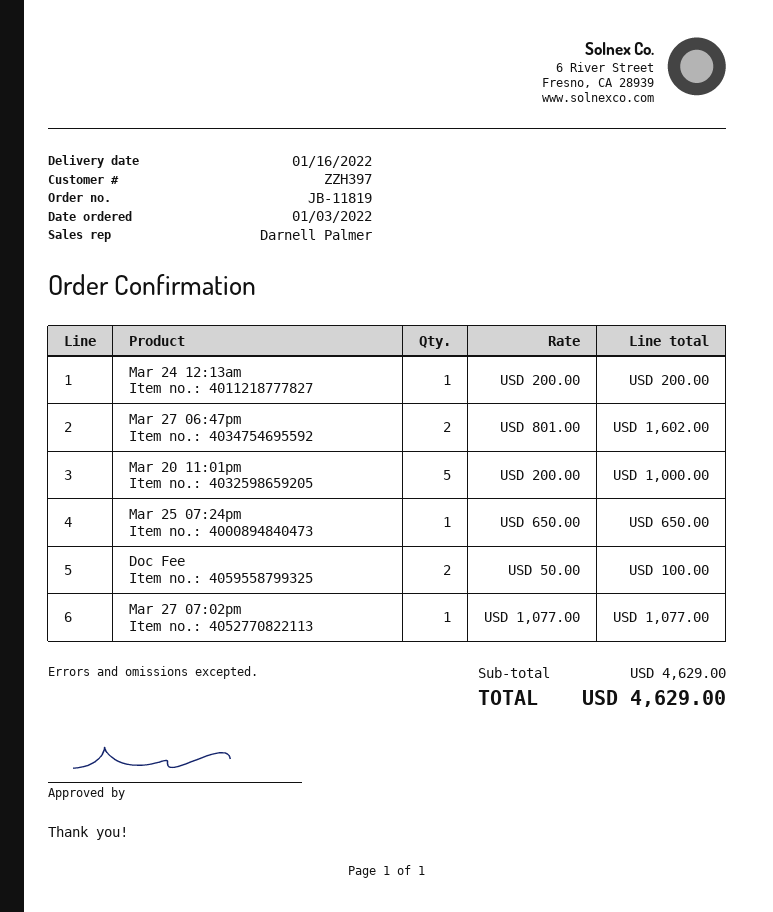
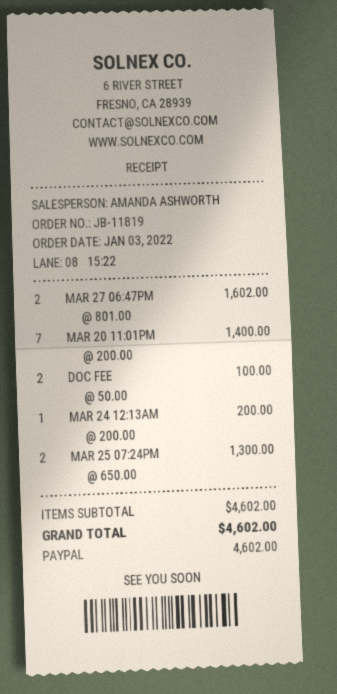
sales rep: Darnell Palmer -> AMANDA ASHWORTH
Mar 20 11:01pm: 5 x 200.00 = 1000.00 -> 7 x 200.00 = 1400.00
Mar 25 07:24pm: 1 x 650.00 = 650.00 -> 2 x 650.00 = 1300.00
Mar 27 07:02pm: 1 x 1077.00 = 1077.00 -> none
subtotal: 4629.00 -> 4602.00
total: 4629.00 -> 4602.00

